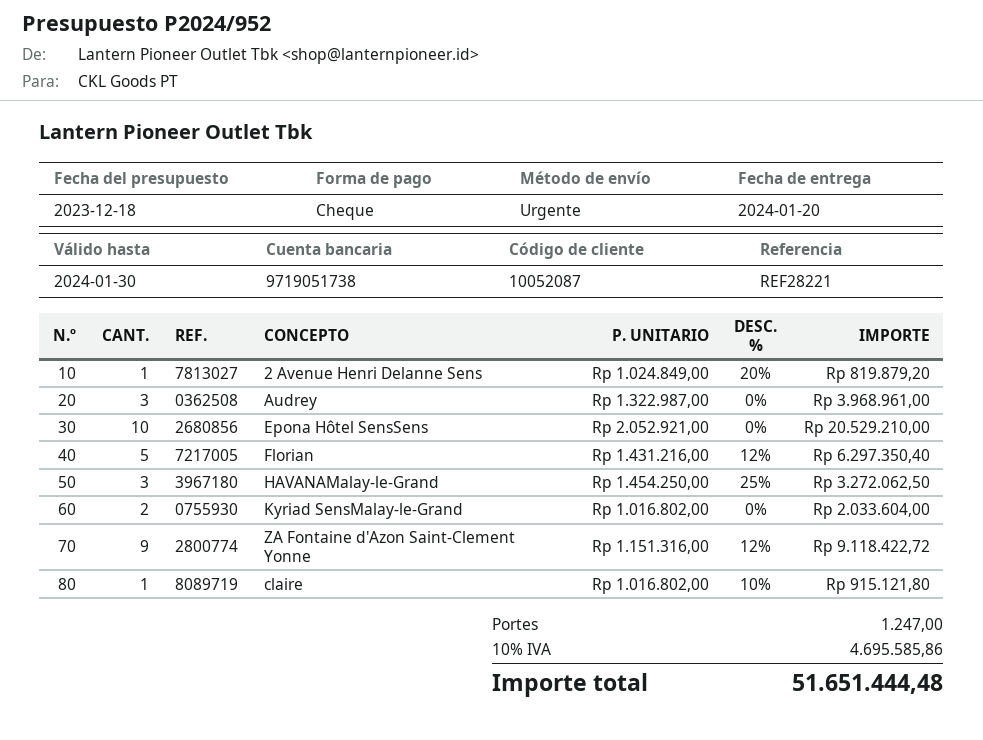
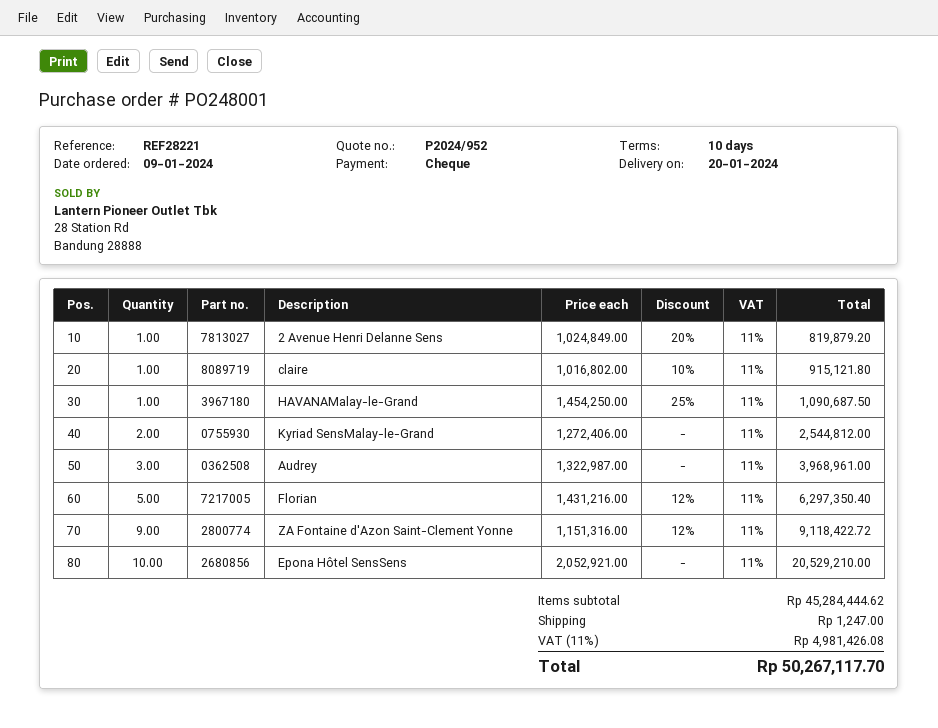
HAVANAMalay-le-Grand: 3 x 1454250.00 - 25% = 3272062.50 -> 1 x 1454250.00 - 25% = 1090687.50
Kyriad SensMalay-le-Grand: 2 x 1016802.00 = 2033604.00 -> 2 x 1272406.00 = 2544812.00
tax: 10% = 4695585.86 -> 11% = 4981426.08
total: 51651444.48 -> 50267117.70

